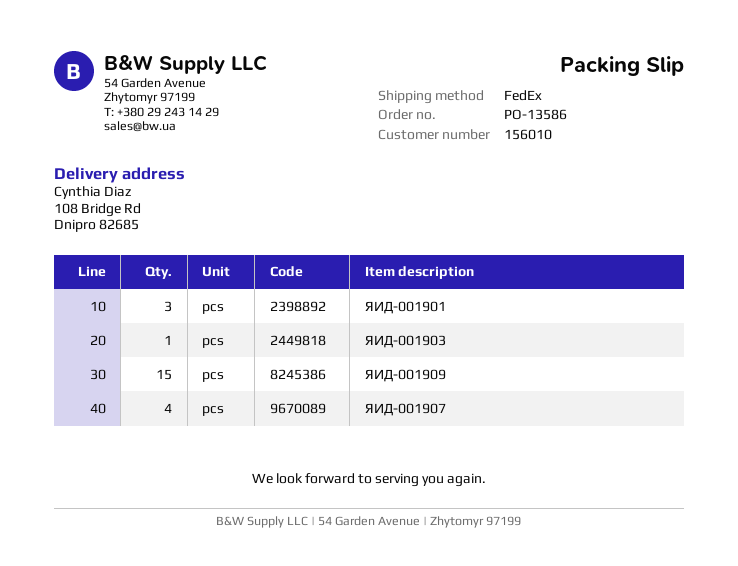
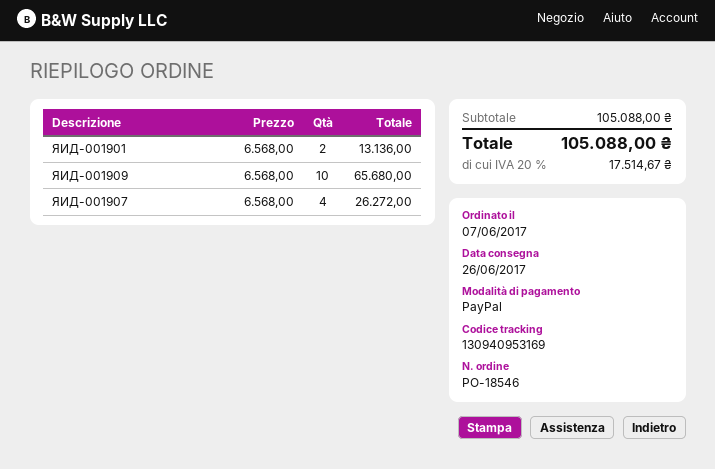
order number: PO-13586 -> PO-18546
ЯИД-001901: 3 -> 2
ЯИД-001903: 1 -> none
ЯИД-001909: 15 -> 10

